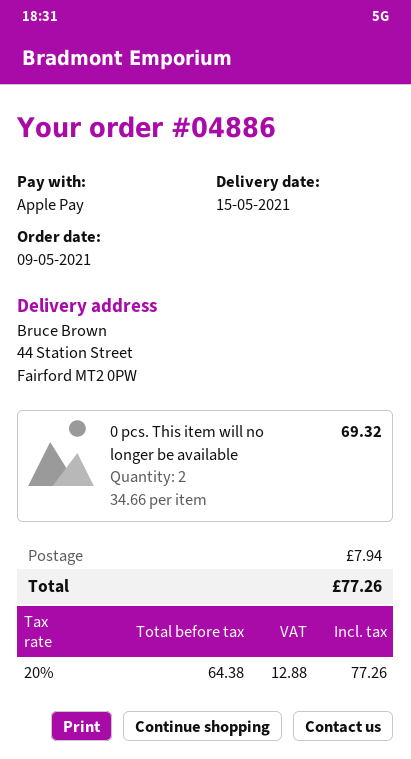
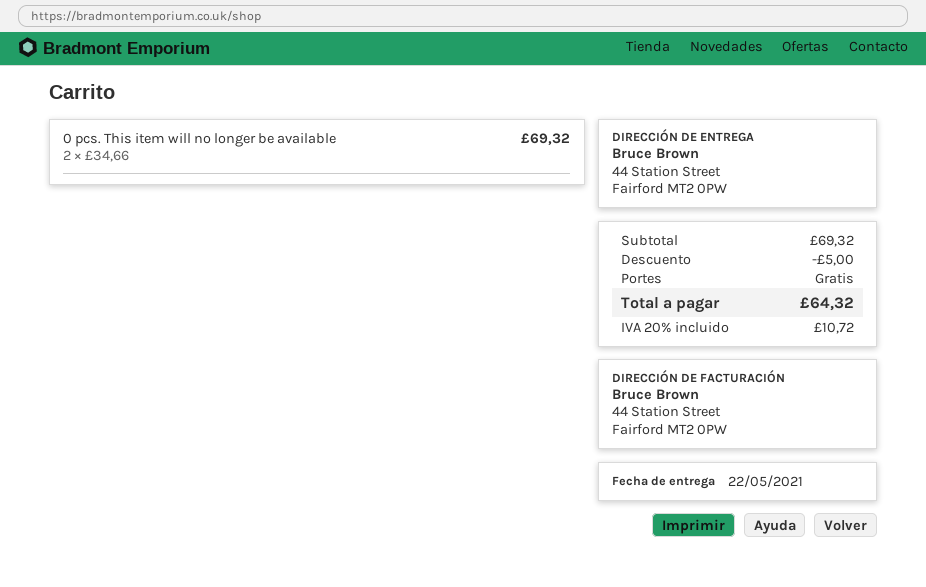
delivery date: 2021-05-15 -> 2021-05-22
discount: none -> 5.00
shipping: 7.94 -> 0.00
tax: 20% = 12.88 -> 20% = 10.72
total: 77.26 -> 64.32

